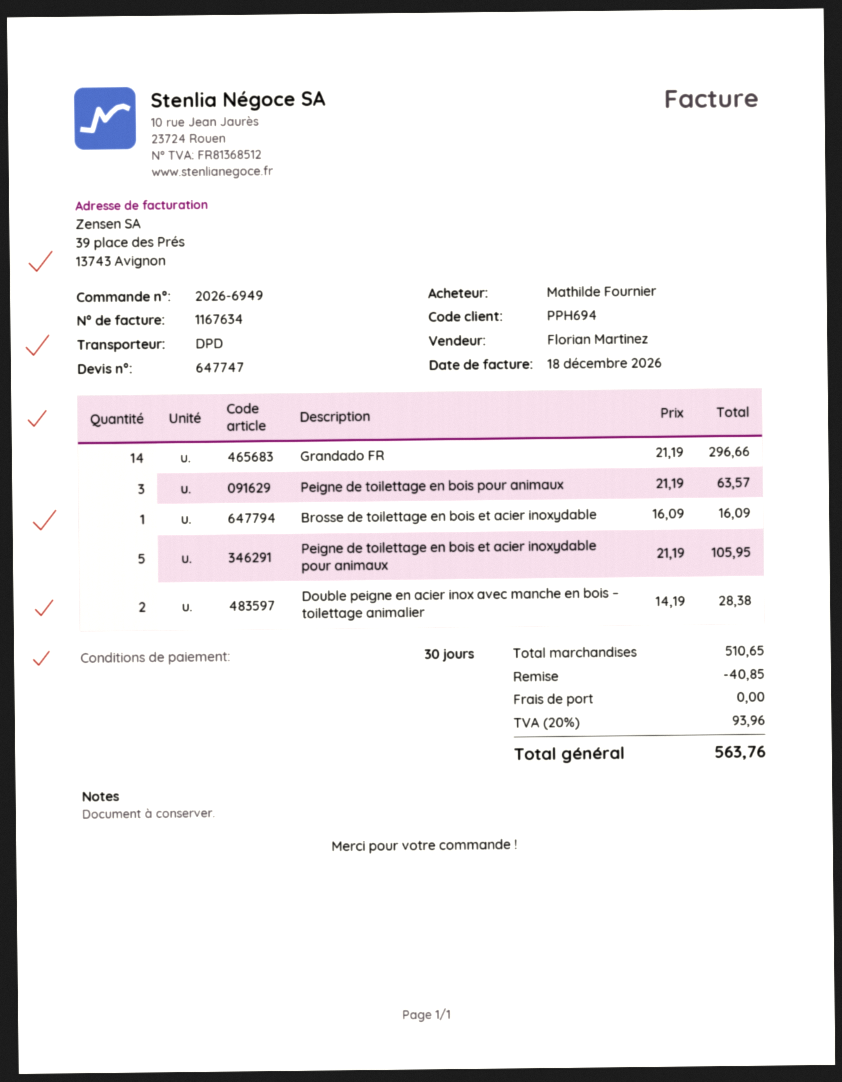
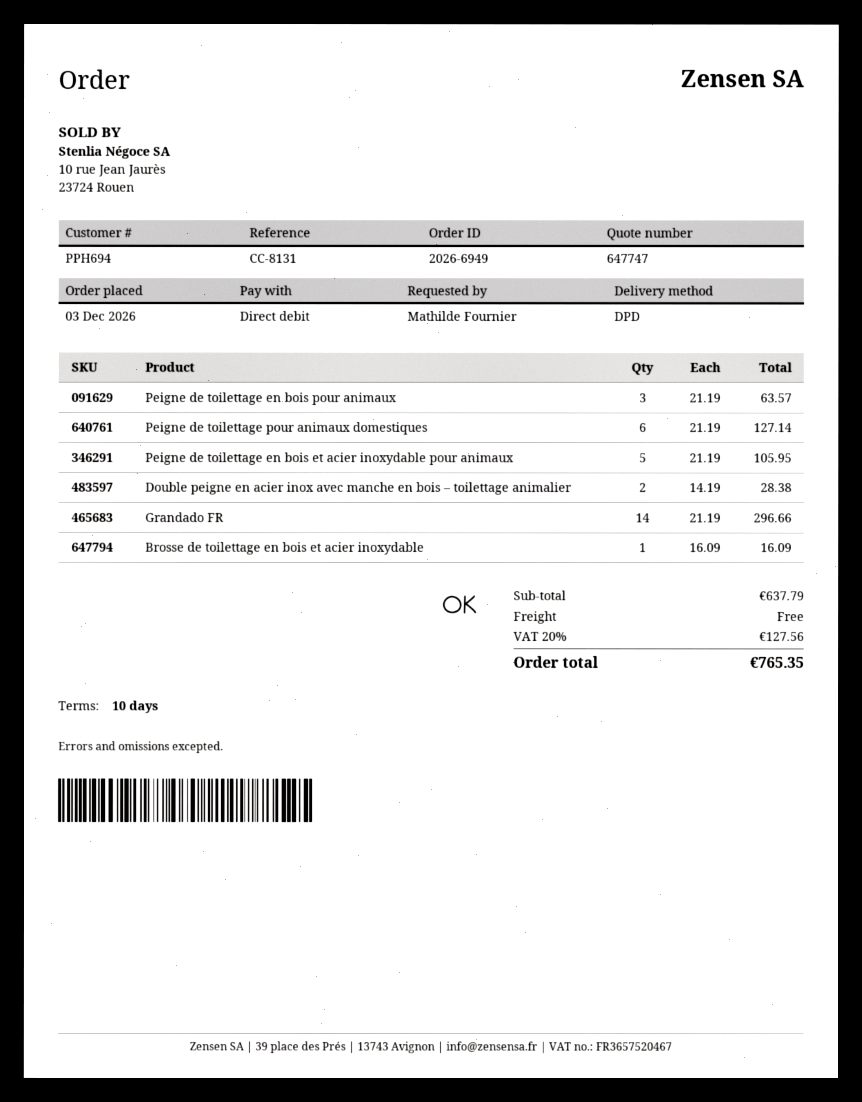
payment terms: 30 days -> 10 days
Peigne de toilettage pour animaux domestiques: none -> 6 x 21.19 = 127.14
subtotal: 510.65 -> 637.79
discount: 40.85 -> none
tax: 20% = 93.96 -> 20% = 127.56
total: 563.76 -> 765.35

